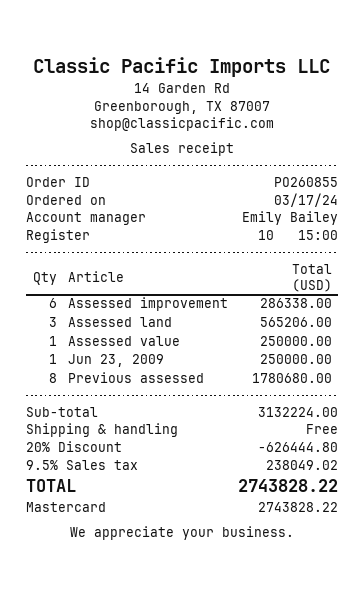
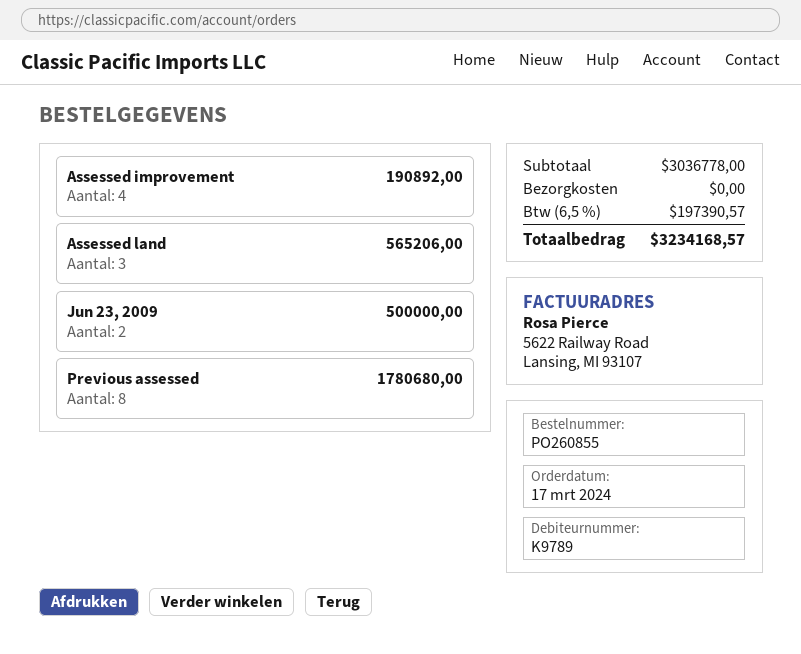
Assessed improvement: 6 for 286338.00 -> 4 for 190892.00
Assessed value: 1 for 250000.00 -> none
Jun 23, 2009: 1 for 250000.00 -> 2 for 500000.00
subtotal: 3132224.00 -> 3036778.00
discount: 20% = 626444.80 -> none
tax: 9.5% = 238049.02 -> 6.5% = 197390.57
total: 2743828.22 -> 3234168.57

